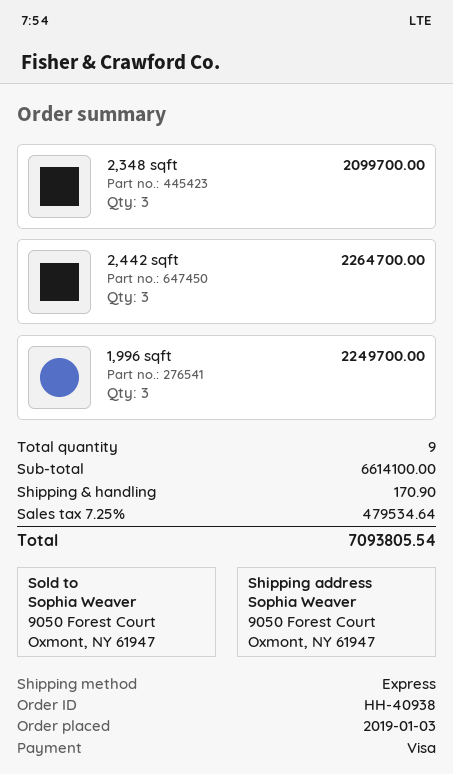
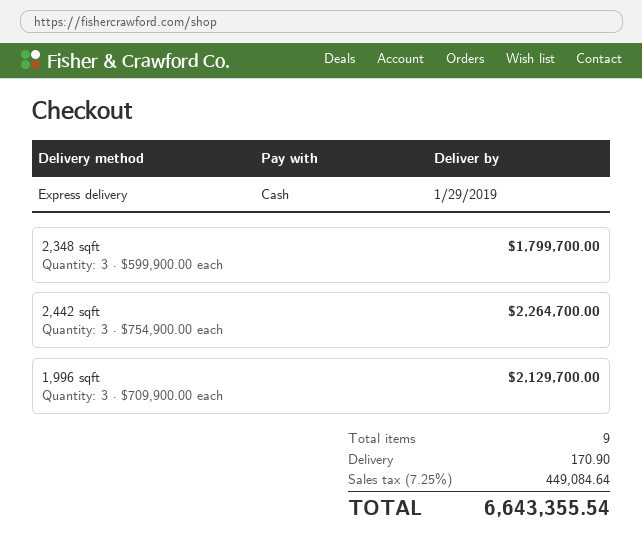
payment method: Visa -> cash
2,348 sqft: 3 for 2099700.00 -> 3 for 1799700.00
1,996 sqft: 3 for 2249700.00 -> 3 for 2129700.00
tax: 7.25% = 479534.64 -> 7.25% = 449084.64
total: 7093805.54 -> 6643355.54

